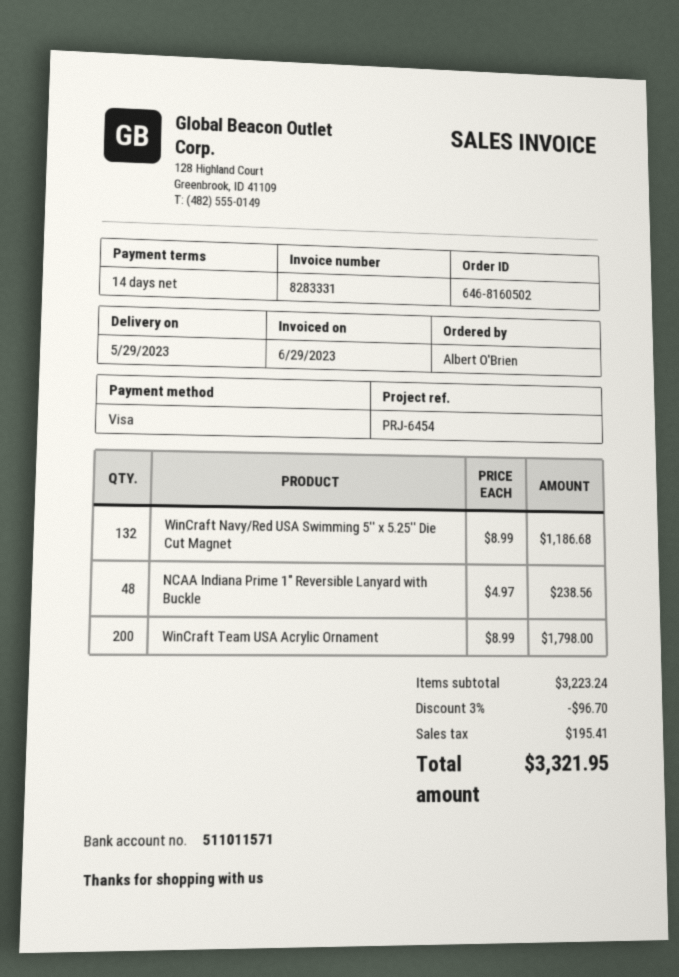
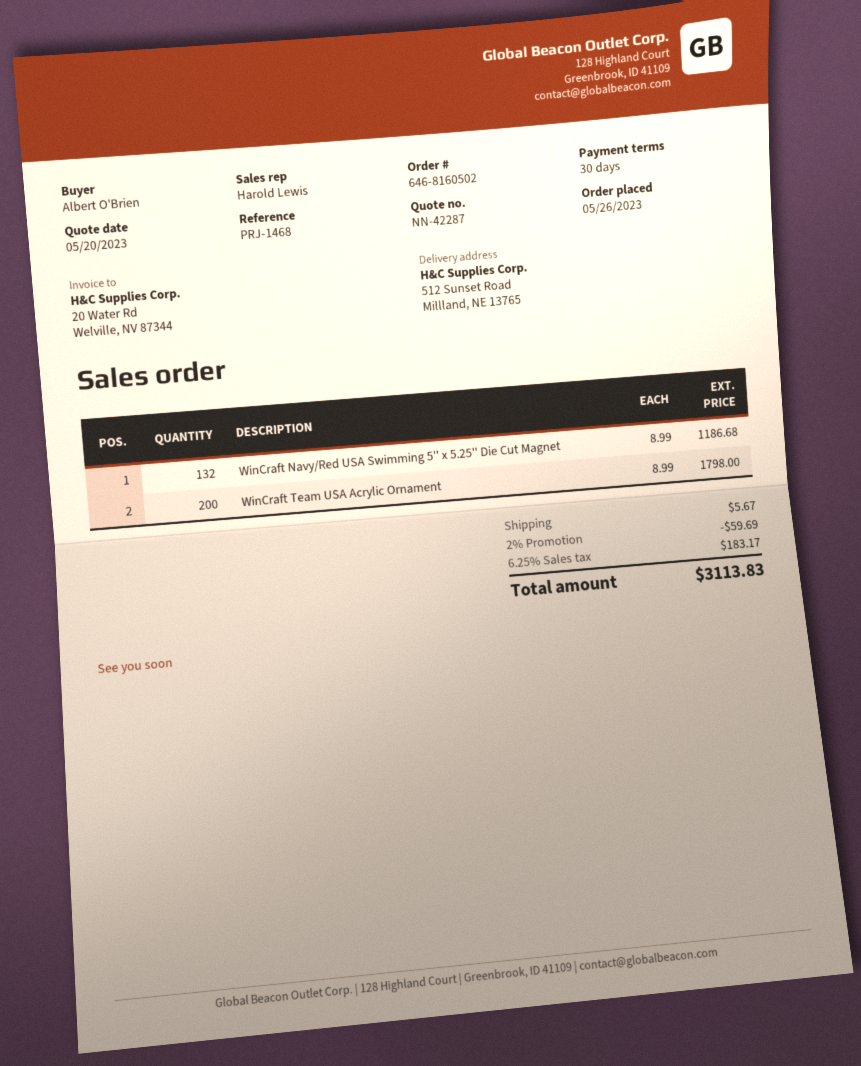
payment terms: 14 days -> 30 days
reference: PRJ-6454 -> PRJ-1468
NCAA Indiana Prime 1" Reversible Lanyard with Buckle: 48 x 4.97 = 238.56 -> none
discount: 3% = 96.70 -> 2% = 59.69
shipping: none -> 5.67
tax: 195.41 -> 183.17
total: 3321.95 -> 3113.83

